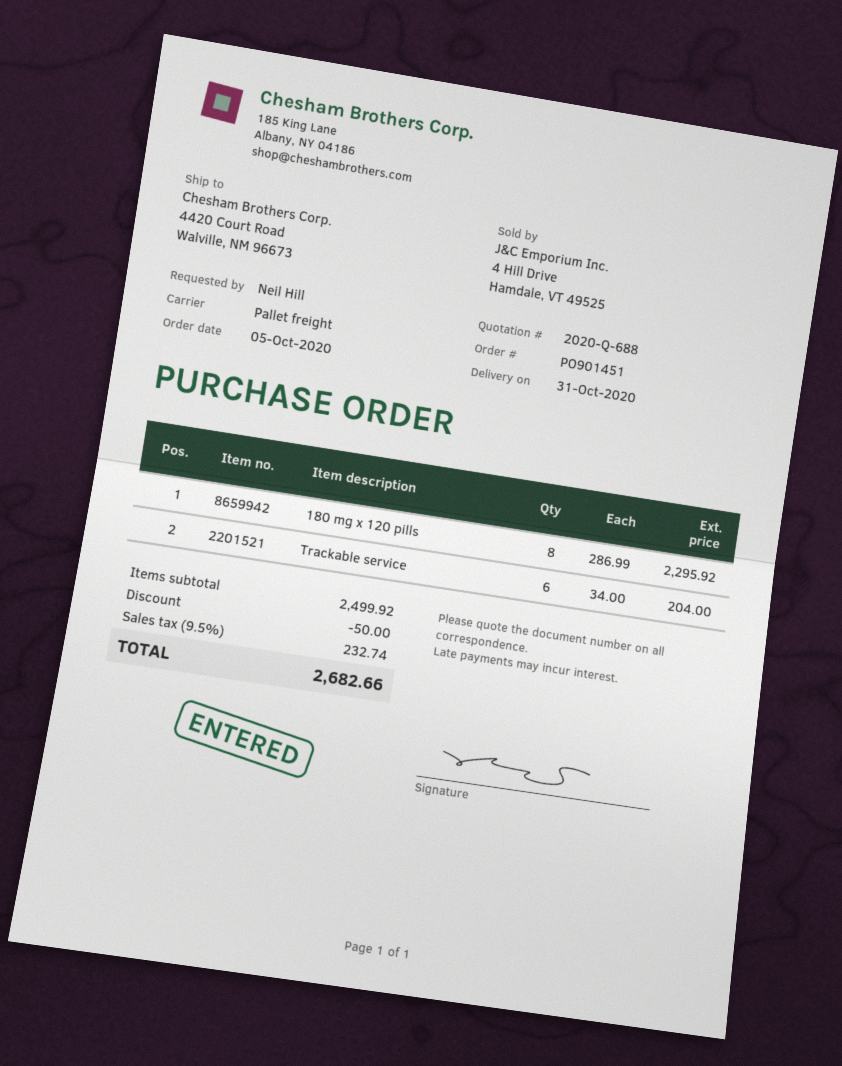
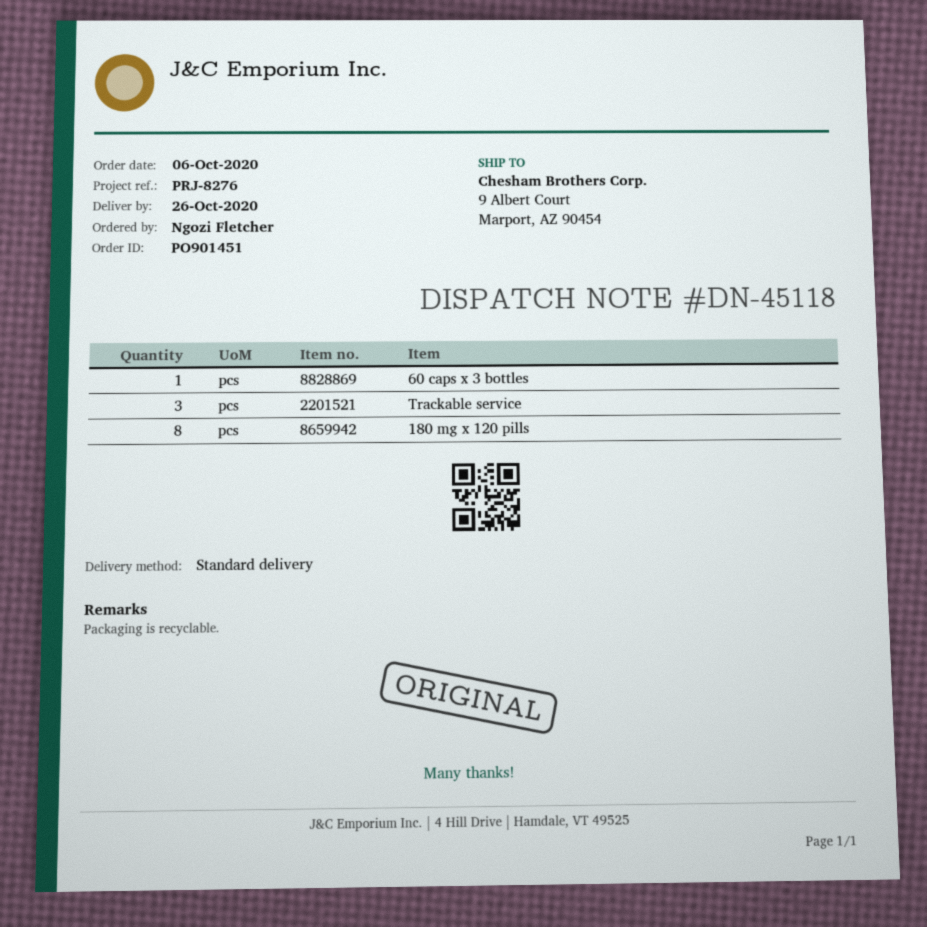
order date: 2020-10-05 -> 2020-10-06
delivery date: 2020-10-31 -> 2020-10-26
ordered by: Neil Hill -> Ngozi Fletcher
shipping method: pallet freight -> standard
ship to: 4420 Court Road, Walville, NM 96673 -> 9 Albert Court, Marport, AZ 90454
Trackable service: 6 -> 3
60 caps x 3 bottles: none -> 1

